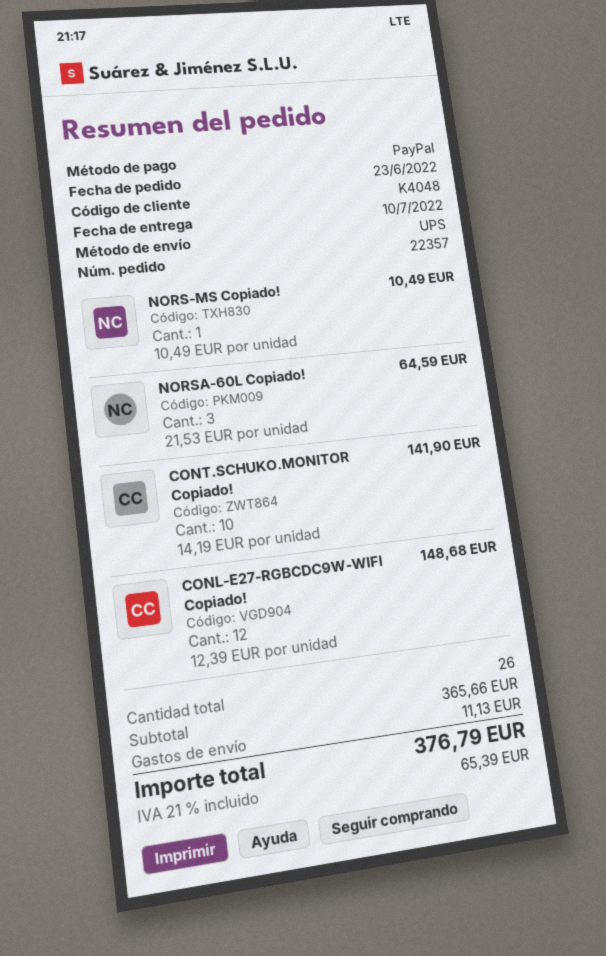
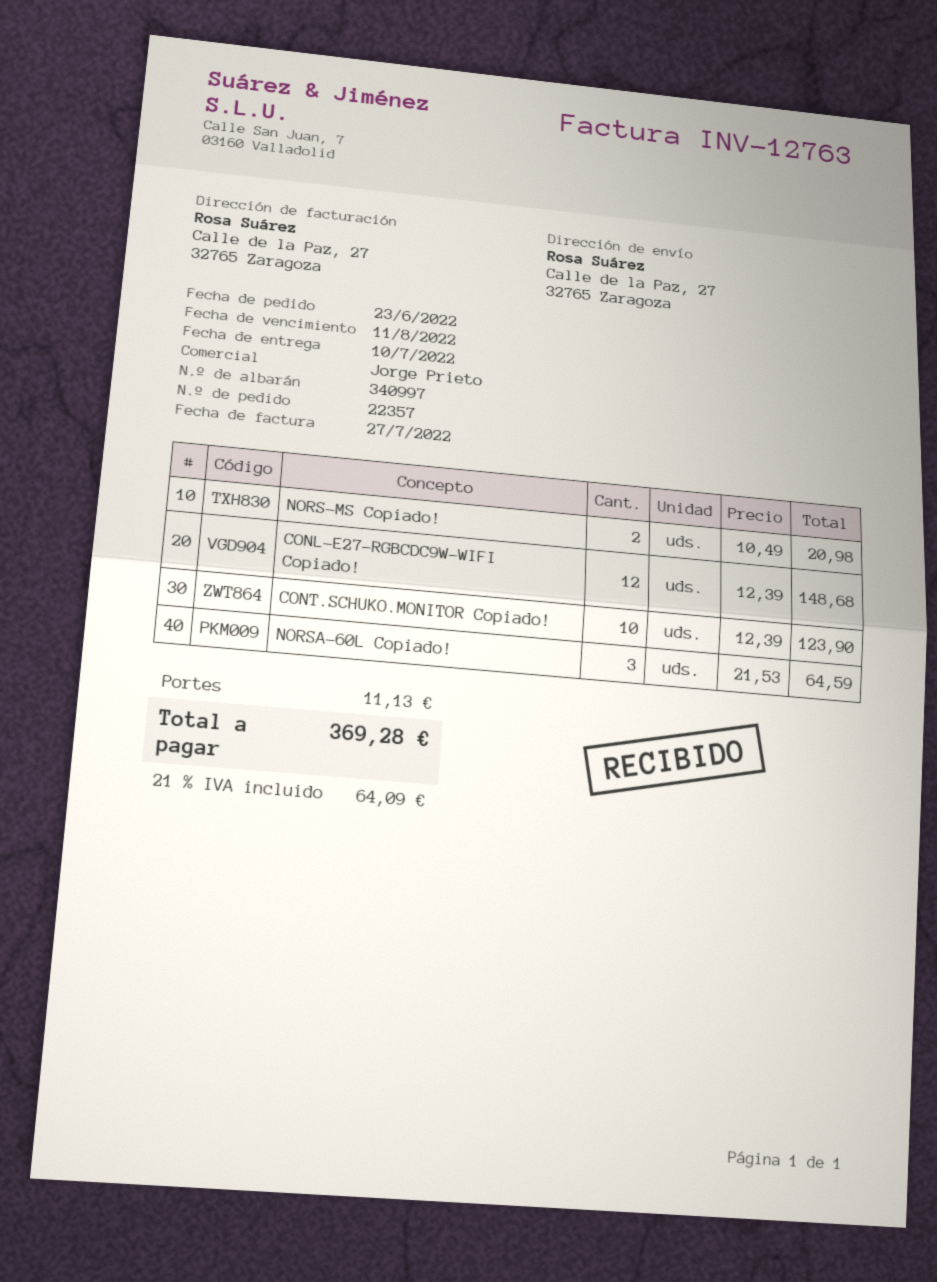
NORS-MS Copiado!: 1 x 10.49 = 10.49 -> 2 x 10.49 = 20.98
CONT.SCHUKO.MONITOR Copiado!: 10 x 14.19 = 141.90 -> 10 x 12.39 = 123.90
tax: 21% = 65.39 -> 21% = 64.09
total: 376.79 -> 369.28

